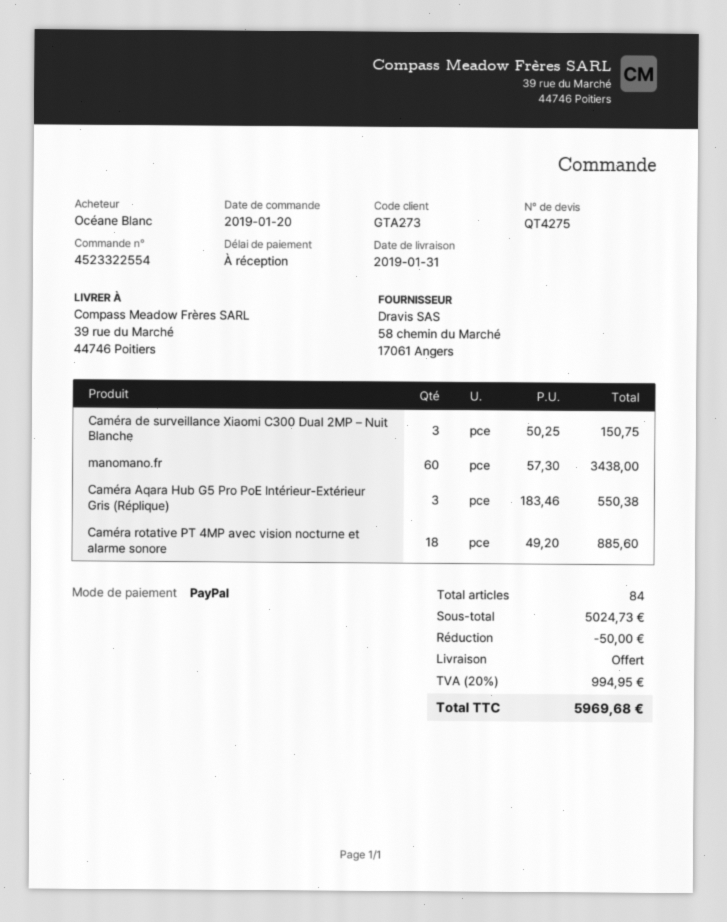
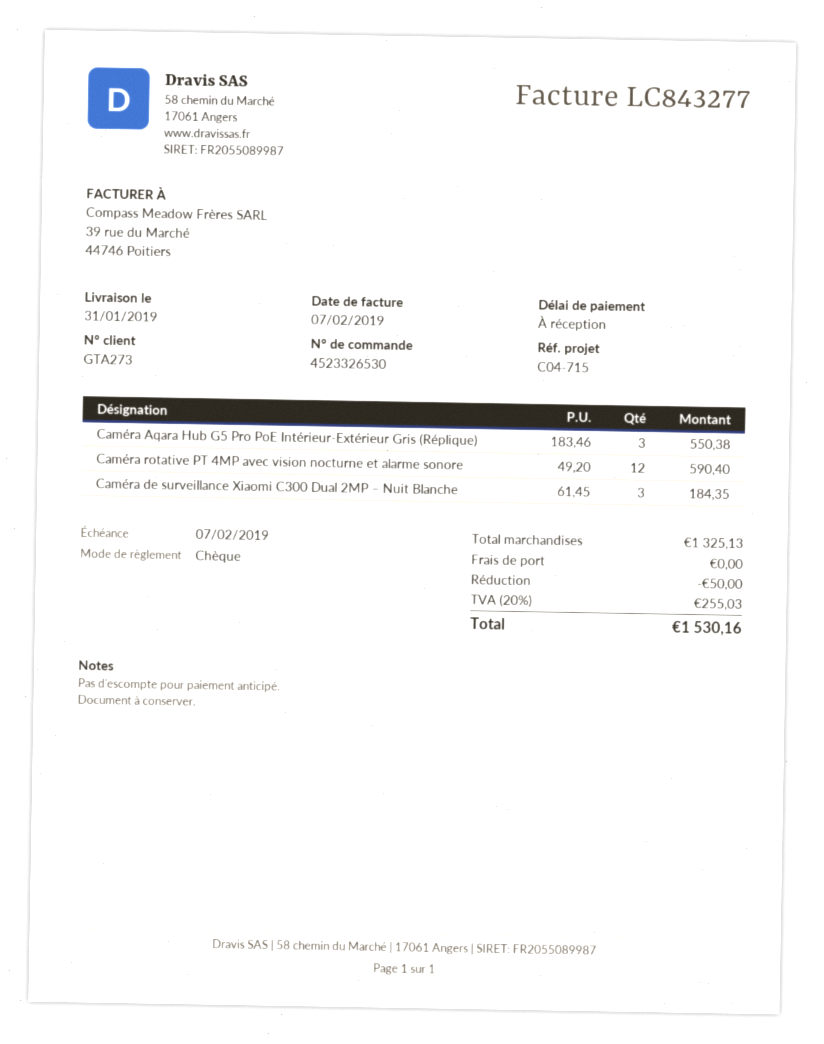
order number: 4523322554 -> 4523326530
payment method: PayPal -> cheque
Caméra de surveillance Xiaomi C300 Dual 2MP – Nuit Blanche: 3 x 50.25 = 150.75 -> 3 x 61.45 = 184.35
manomano.fr: 60 x 57.30 = 3438.00 -> none
Caméra rotative PT 4MP avec vision nocturne et alarme sonore: 18 x 49.20 = 885.60 -> 12 x 49.20 = 590.40
subtotal: 5024.73 -> 1325.13
tax: 20% = 994.95 -> 20% = 255.03
total: 5969.68 -> 1530.16

